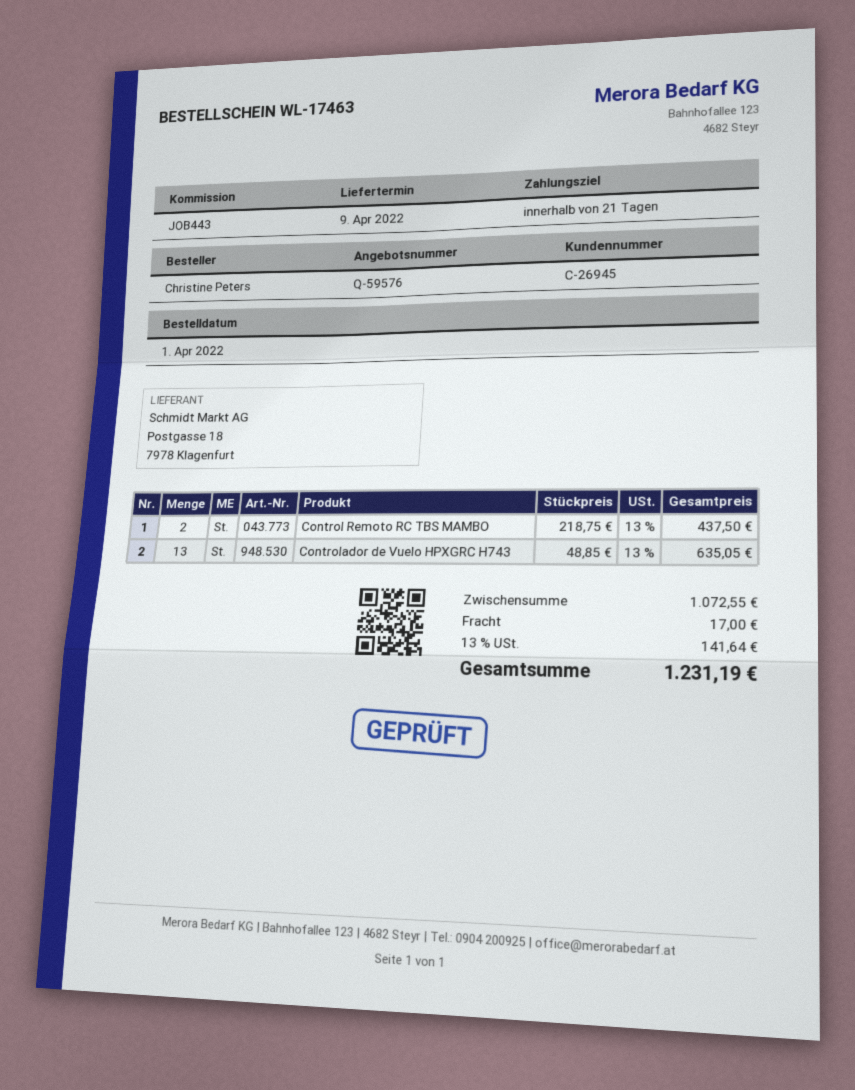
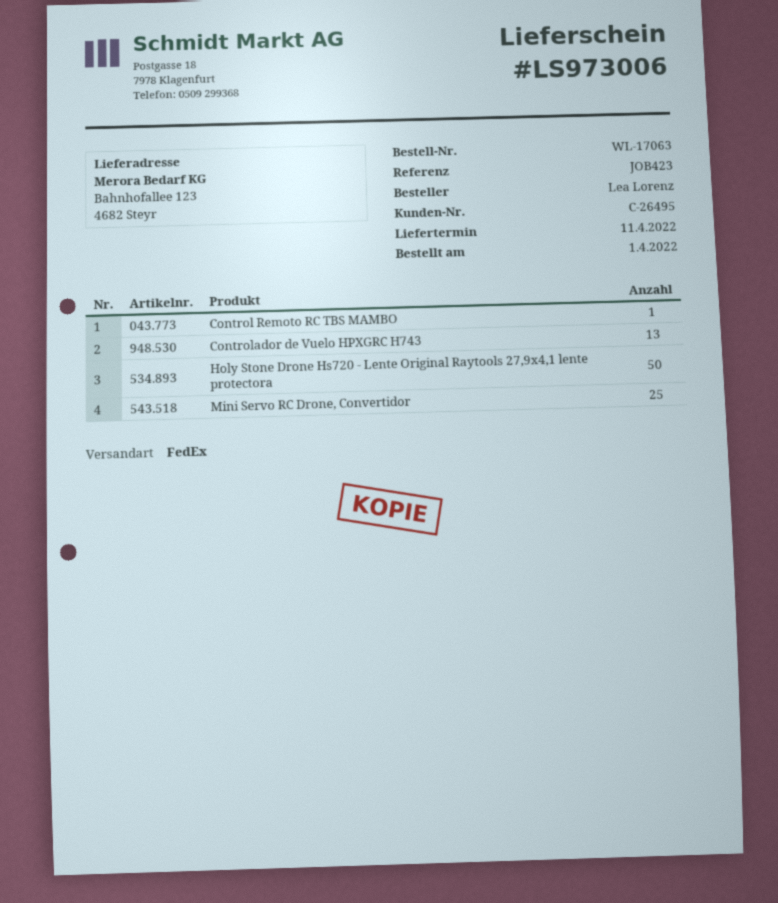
order number: WL-17463 -> WL-17063
delivery date: 2022-04-09 -> 2022-04-11
customer number: C-26945 -> C-26495
reference: JOB443 -> JOB423
ordered by: Christine Peters -> Lea Lorenz
Control Remoto RC TBS MAMBO: 2 -> 1
Holy Stone Drone Hs720 - Lente Original Raytools 27,9x4,1 lente protectora: none -> 50
Mini Servo RC Drone, Convertidor: none -> 25

